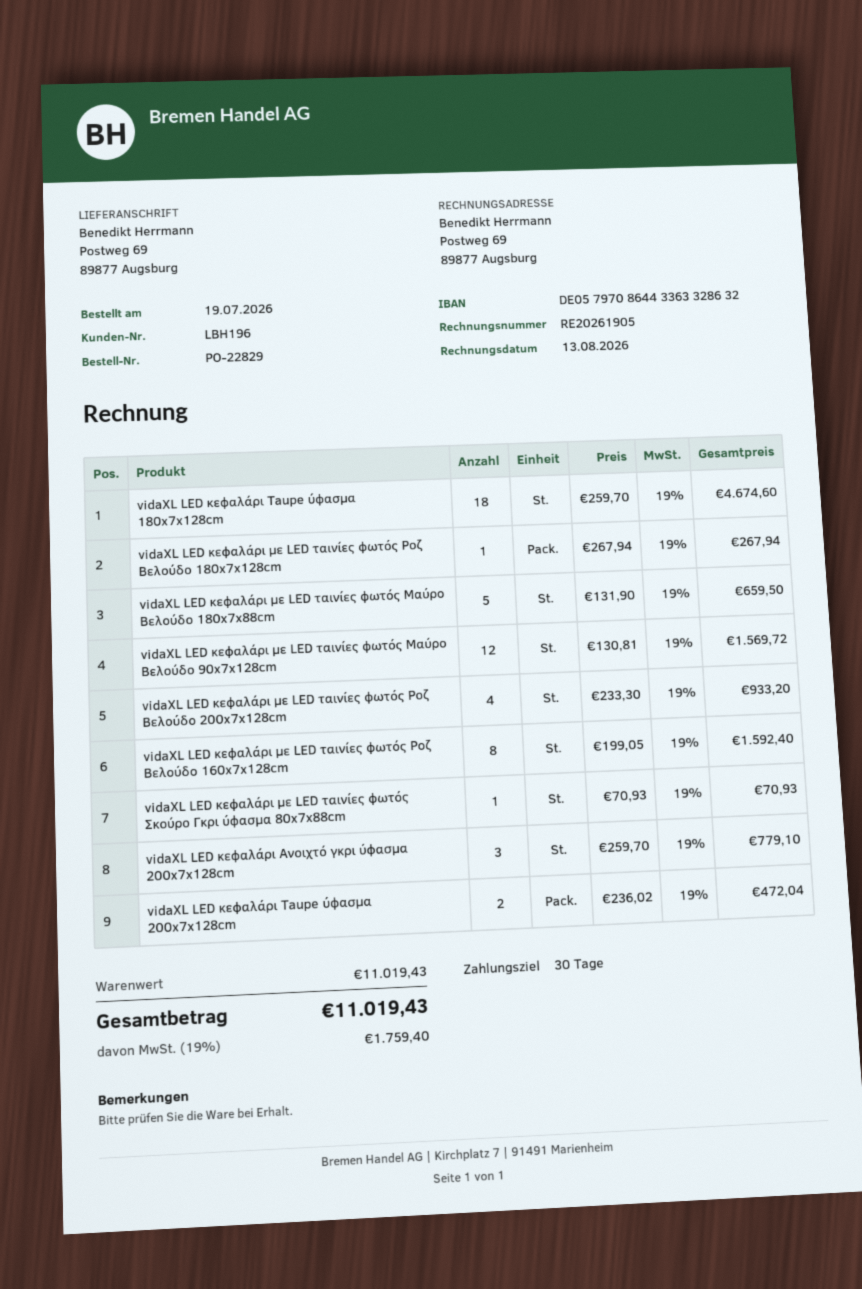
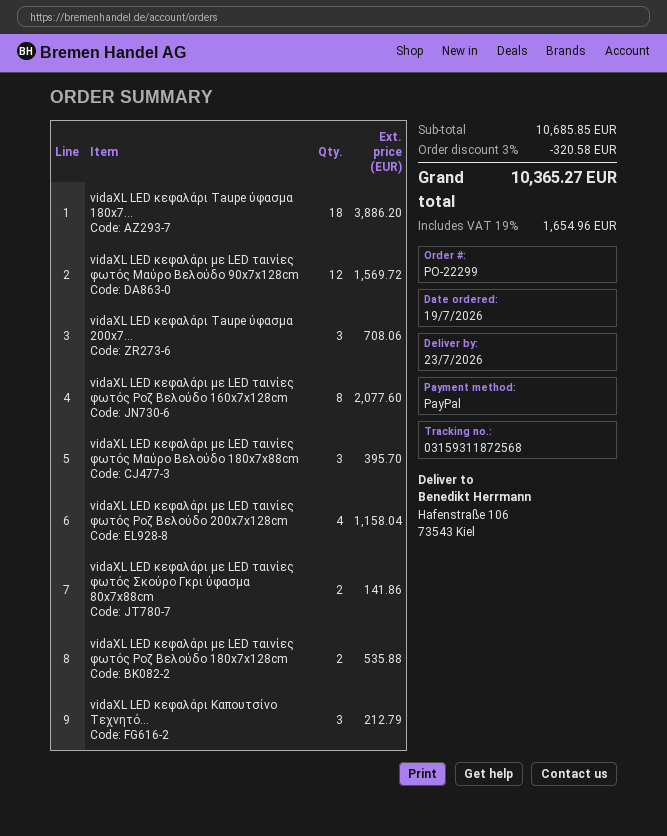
order number: PO-22829 -> PO-22299
ship to: Postweg 69, 89877 Augsburg -> Hafenstraße 106, 73543 Kiel
vidaXL LED κεφαλάρι Taupe ύφασμα 180x7x128cm: 18 for 4674.60 -> 18 for 3886.20
vidaXL LED κεφαλάρι με LED ταινίες φωτός Ροζ Βελούδο 180x7x128cm: 1 for 267.94 -> 2 for 535.88
vidaXL LED κεφαλάρι με LED ταινίες φωτός Μαύρο Βελούδο 180x7x88cm: 5 for 659.50 -> 3 for 395.70
vidaXL LED κεφαλάρι με LED ταινίες φωτός Ροζ Βελούδο 200x7x128cm: 4 for 933.20 -> 4 for 1158.04
vidaXL LED κεφαλάρι με LED ταινίες φωτός Ροζ Βελούδο 160x7x128cm: 8 for 1592.40 -> 8 for 2077.60
vidaXL LED κεφαλάρι με LED ταινίες φωτός Σκούρο Γκρι ύφασμα 80x7x88cm: 1 for 70.93 -> 2 for 141.86
vidaXL LED κεφαλάρι Ανοιχτό γκρι ύφασμα 200x7x128cm: 3 for 779.10 -> none
vidaXL LED κεφαλάρι Taupe ύφασμα 200x7x128cm: 2 for 472.04 -> 3 for 708.06
vidaXL LED κεφαλάρι Καπουτσίνο Τεχνητό...: none -> 3 for 212.79
subtotal: 11019.43 -> 10685.85
discount: none -> 3% = 320.58
tax: 19% = 1759.40 -> 19% = 1654.96
total: 11019.43 -> 10365.27

